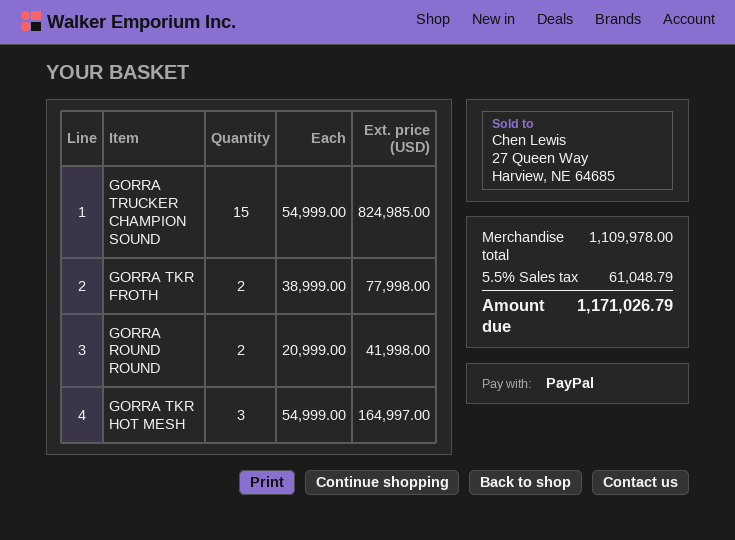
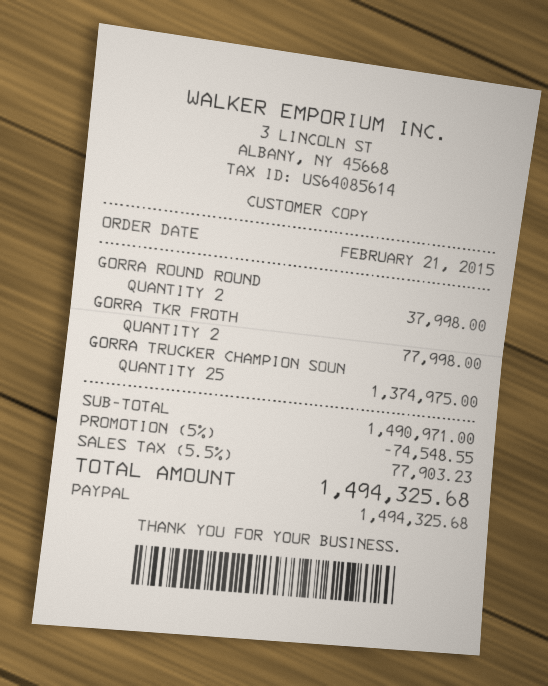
GORRA TRUCKER CHAMPION SOUND: 15 for 824985.00 -> 25 for 1374975.00
GORRA ROUND ROUND: 2 for 41998.00 -> 2 for 37998.00
GORRA TKR HOT MESH: 3 for 164997.00 -> none
subtotal: 1109978.00 -> 1490971.00
discount: none -> 5% = 74548.55
tax: 5.5% = 61048.79 -> 5.5% = 77903.23
total: 1171026.79 -> 1494325.68

